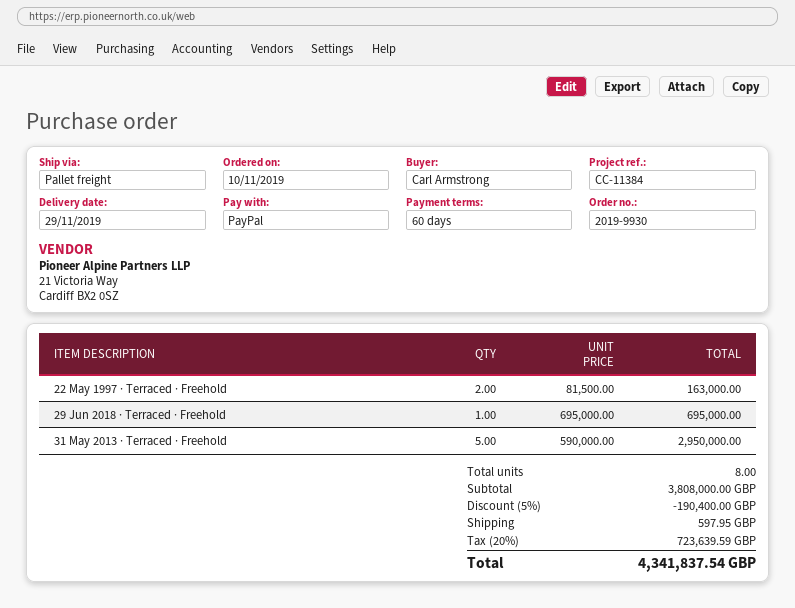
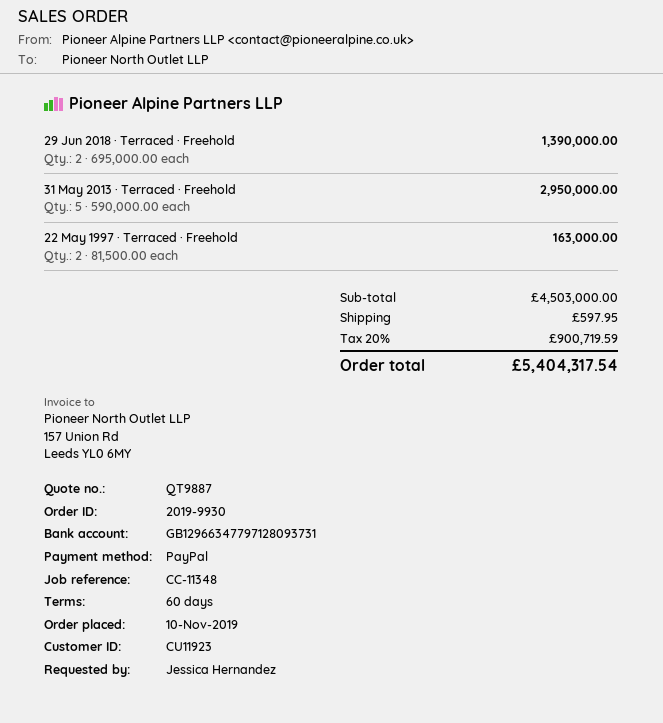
reference: CC-11384 -> CC-11348
ordered by: Carl Armstrong -> Jessica Hernandez
29 Jun 2018 · Terraced · Freehold: 1 x 695000.00 = 695000.00 -> 2 x 695000.00 = 1390000.00
subtotal: 3808000.00 -> 4503000.00
discount: 5% = 190400.00 -> none
tax: 20% = 723639.59 -> 20% = 900719.59
total: 4341837.54 -> 5404317.54

